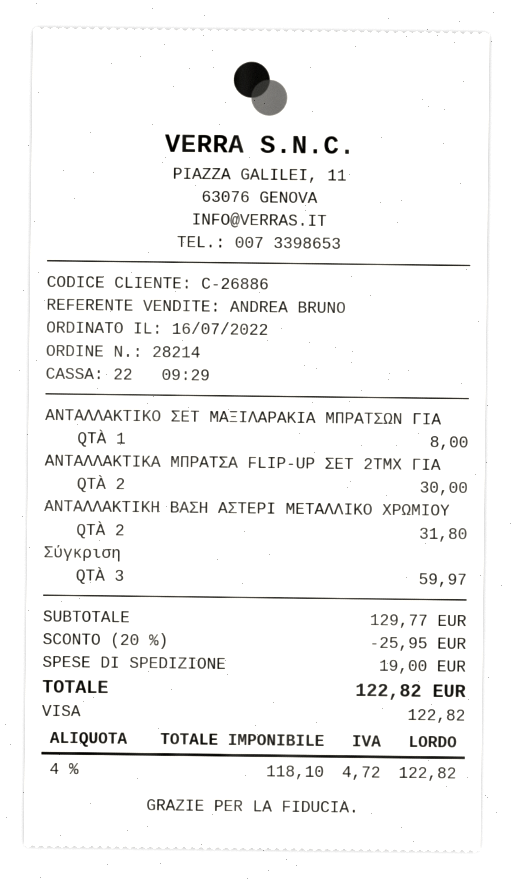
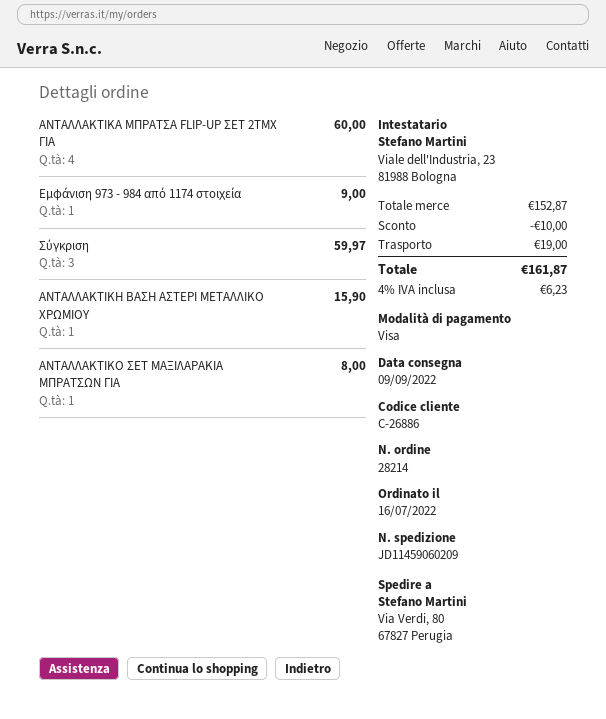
ΑΝΤΑΛΛΑΚΤΙΚΑ ΜΠΡΑΤΣΑ FLIP-UP ΣΕΤ 2ΤΜΧ ΓΙΑ: 2 for 30.00 -> 4 for 60.00
ΑΝΤΑΛΛΑΚΤΙΚΗ ΒΑΣΗ ΑΣΤΕΡΙ ΜΕΤΑΛΛΙΚΟ ΧΡΩΜΙΟΥ: 2 for 31.80 -> 1 for 15.90
Εμφάνιση 973 - 984 από 1174 στοιχεία: none -> 1 for 9.00
subtotal: 129.77 -> 152.87
discount: 25.95 -> 10.00
tax: 4% = 4.72 -> 4% = 6.23
total: 122.82 -> 161.87

